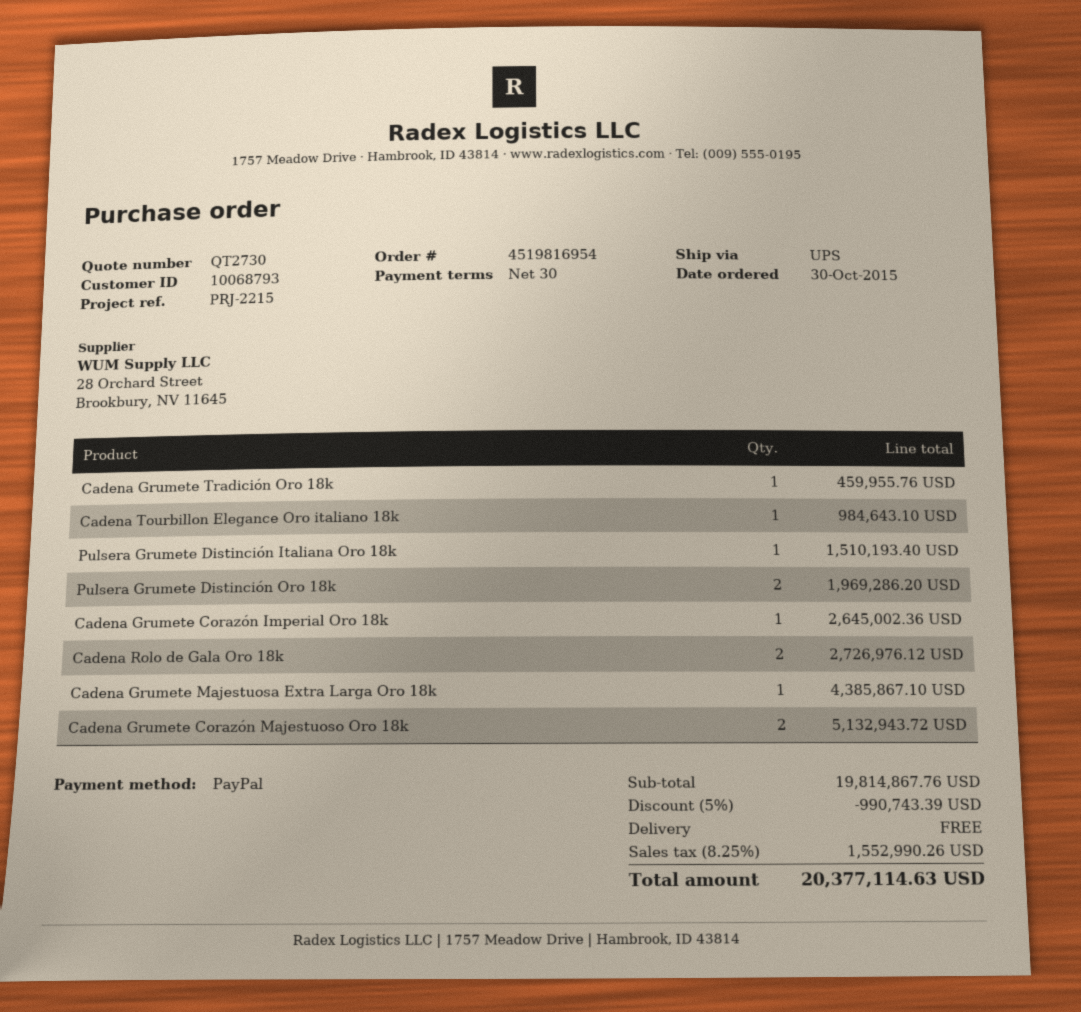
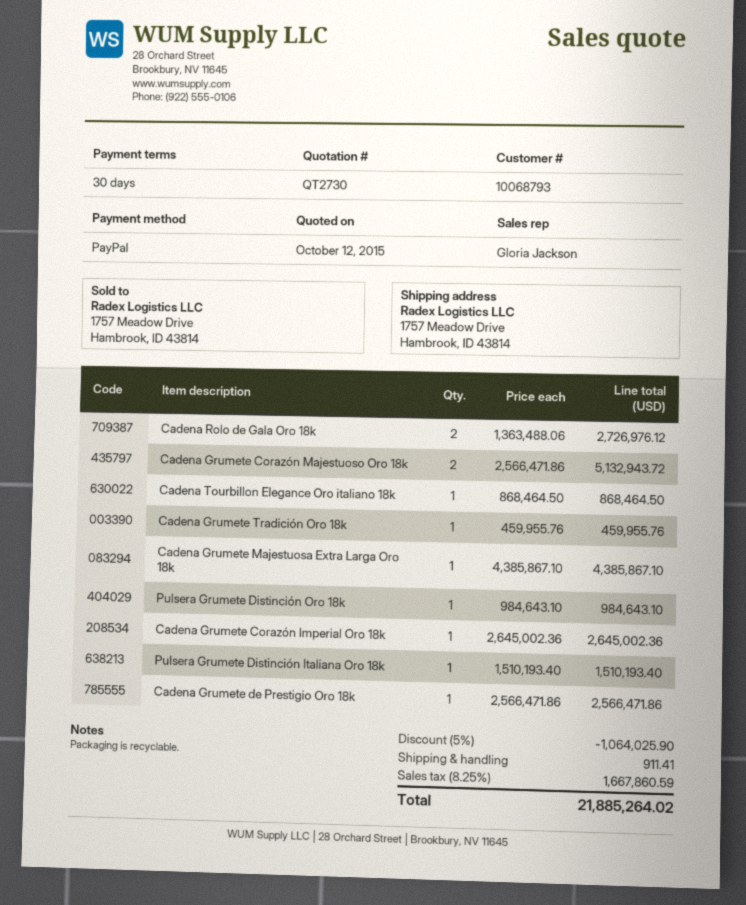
Cadena Tourbillon Elegance Oro italiano 18k: 1 for 984643.10 -> 1 for 868464.50
Pulsera Grumete Distinción Oro 18k: 2 for 1969286.20 -> 1 for 984643.10
Cadena Grumete de Prestigio Oro 18k: none -> 1 for 2566471.86
discount: 5% = 990743.39 -> 5% = 1064025.90
shipping: 0.00 -> 911.41
tax: 8.25% = 1552990.26 -> 8.25% = 1667860.59
total: 20377114.63 -> 21885264.02

